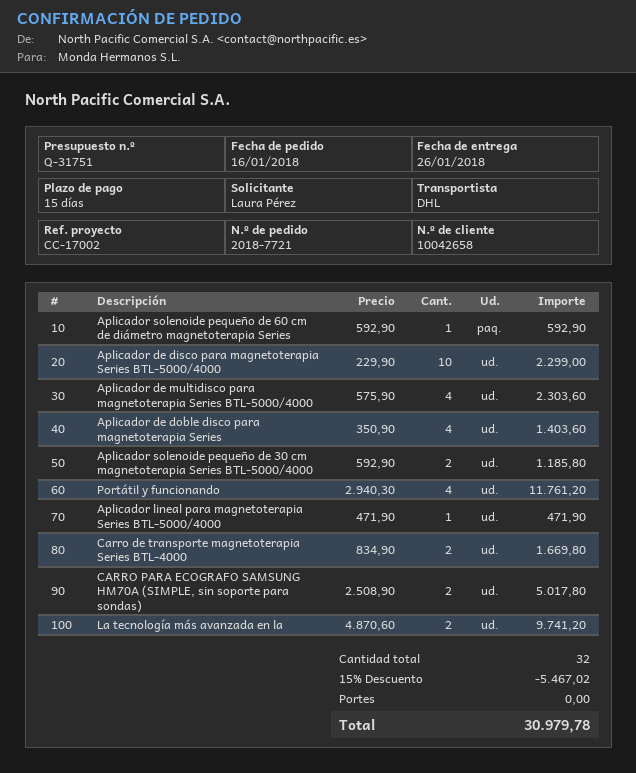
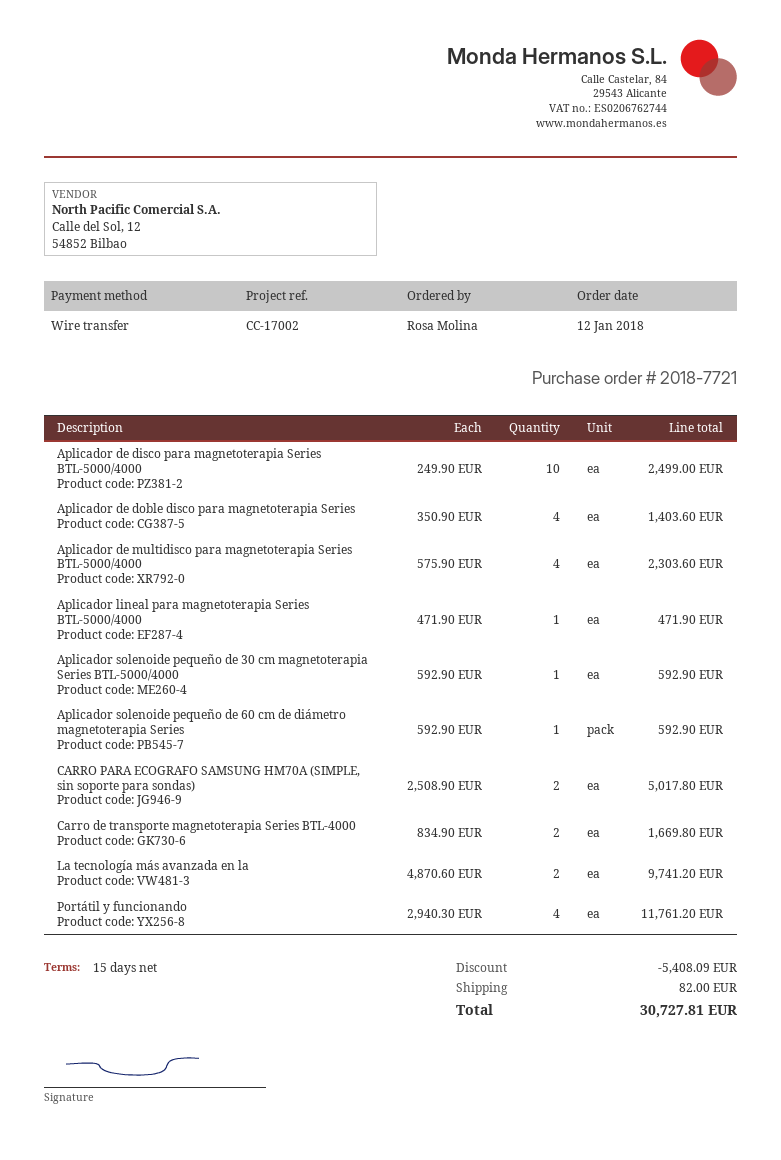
order date: 2018-01-16 -> 2018-01-12
ordered by: Laura Pérez -> Rosa Molina
Aplicador de disco para magnetoterapia Series BTL-5000/4000: 10 x 229.90 = 2299.00 -> 10 x 249.90 = 2499.00
Aplicador solenoide pequeño de 30 cm magnetoterapia Series BTL-5000/4000: 2 x 592.90 = 1185.80 -> 1 x 592.90 = 592.90
discount: 5467.02 -> 5408.09
shipping: 0.00 -> 82.00
total: 30979.78 -> 30727.81

